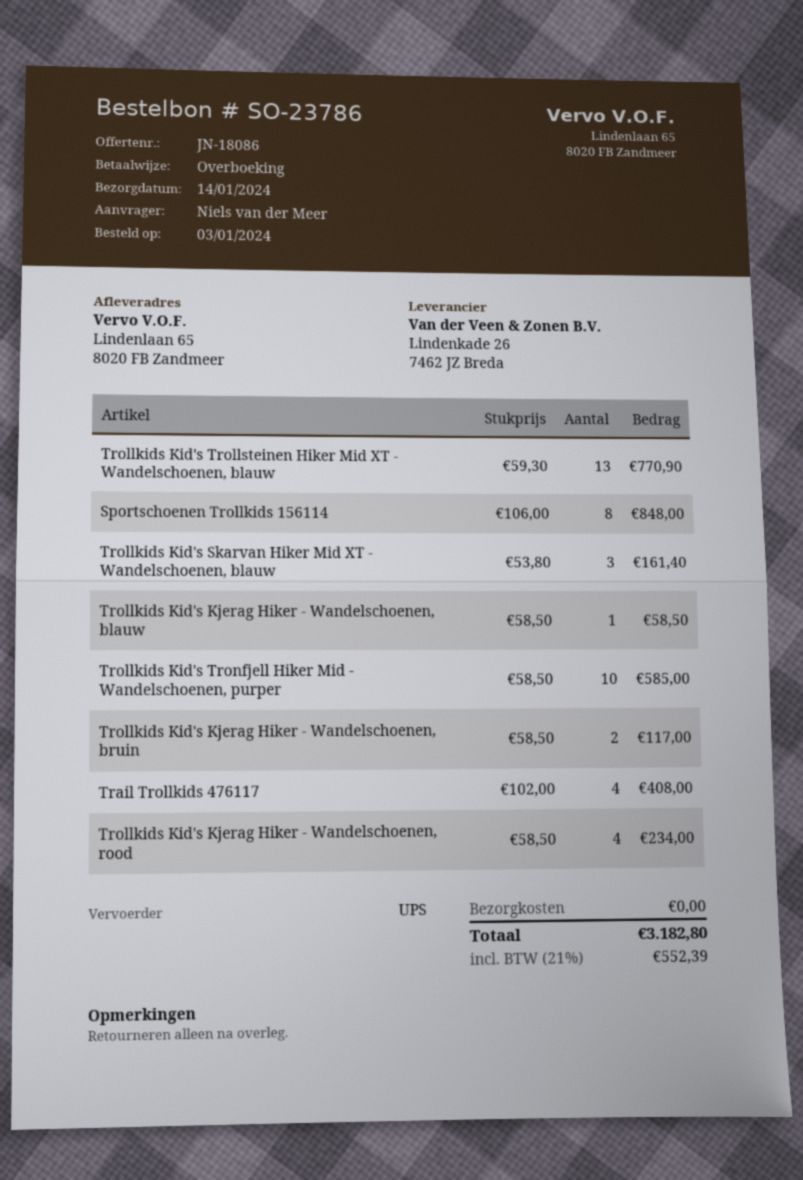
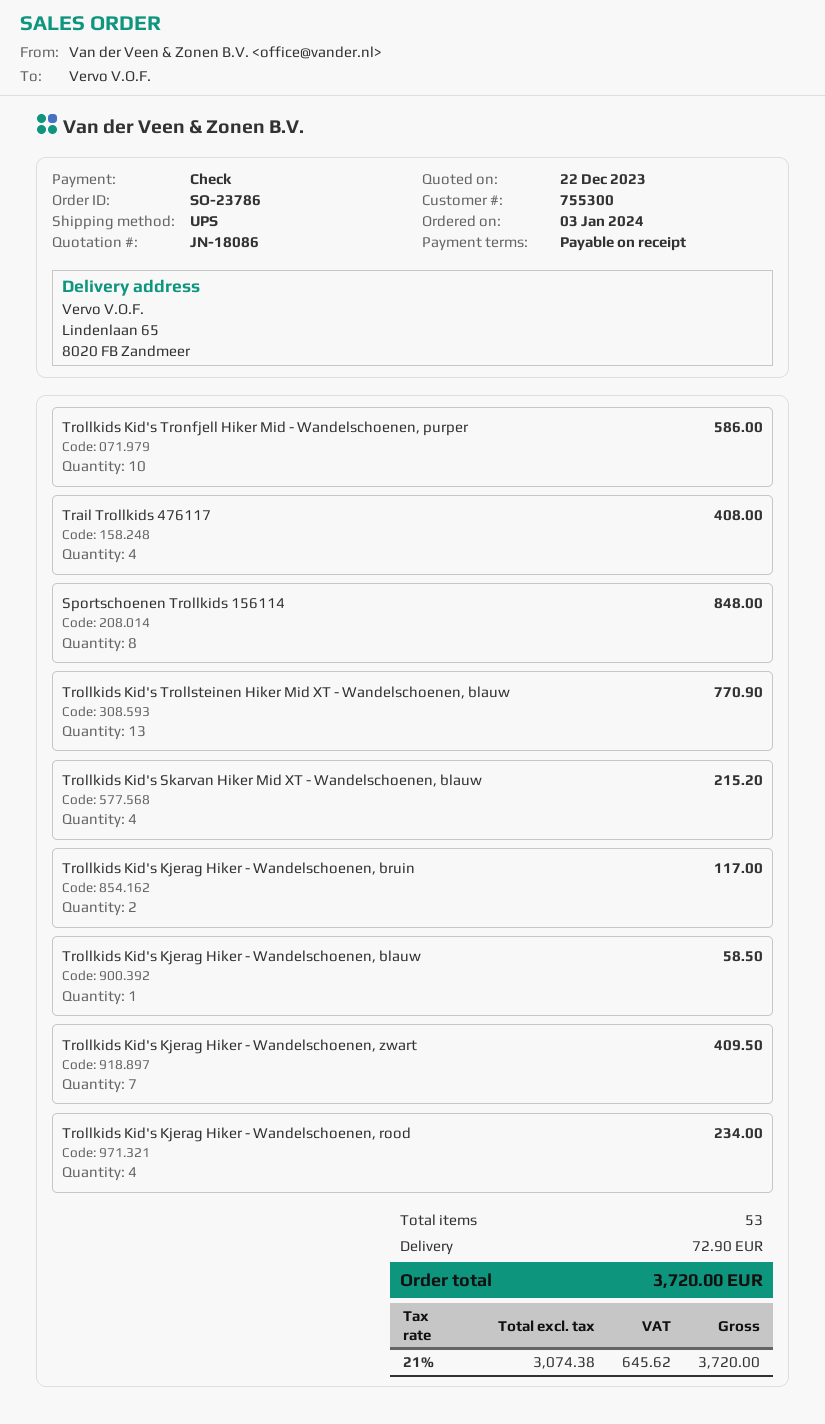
payment method: bank transfer -> cheque
Trollkids Kid's Skarvan Hiker Mid XT - Wandelschoenen, blauw: 3 for 161.40 -> 4 for 215.20
Trollkids Kid's Tronfjell Hiker Mid - Wandelschoenen, purper: 10 for 585.00 -> 10 for 586.00
Trollkids Kid's Kjerag Hiker - Wandelschoenen, zwart: none -> 7 for 409.50
shipping: 0.00 -> 72.90
tax: 21% = 552.39 -> 21% = 645.62
total: 3182.80 -> 3720.00

